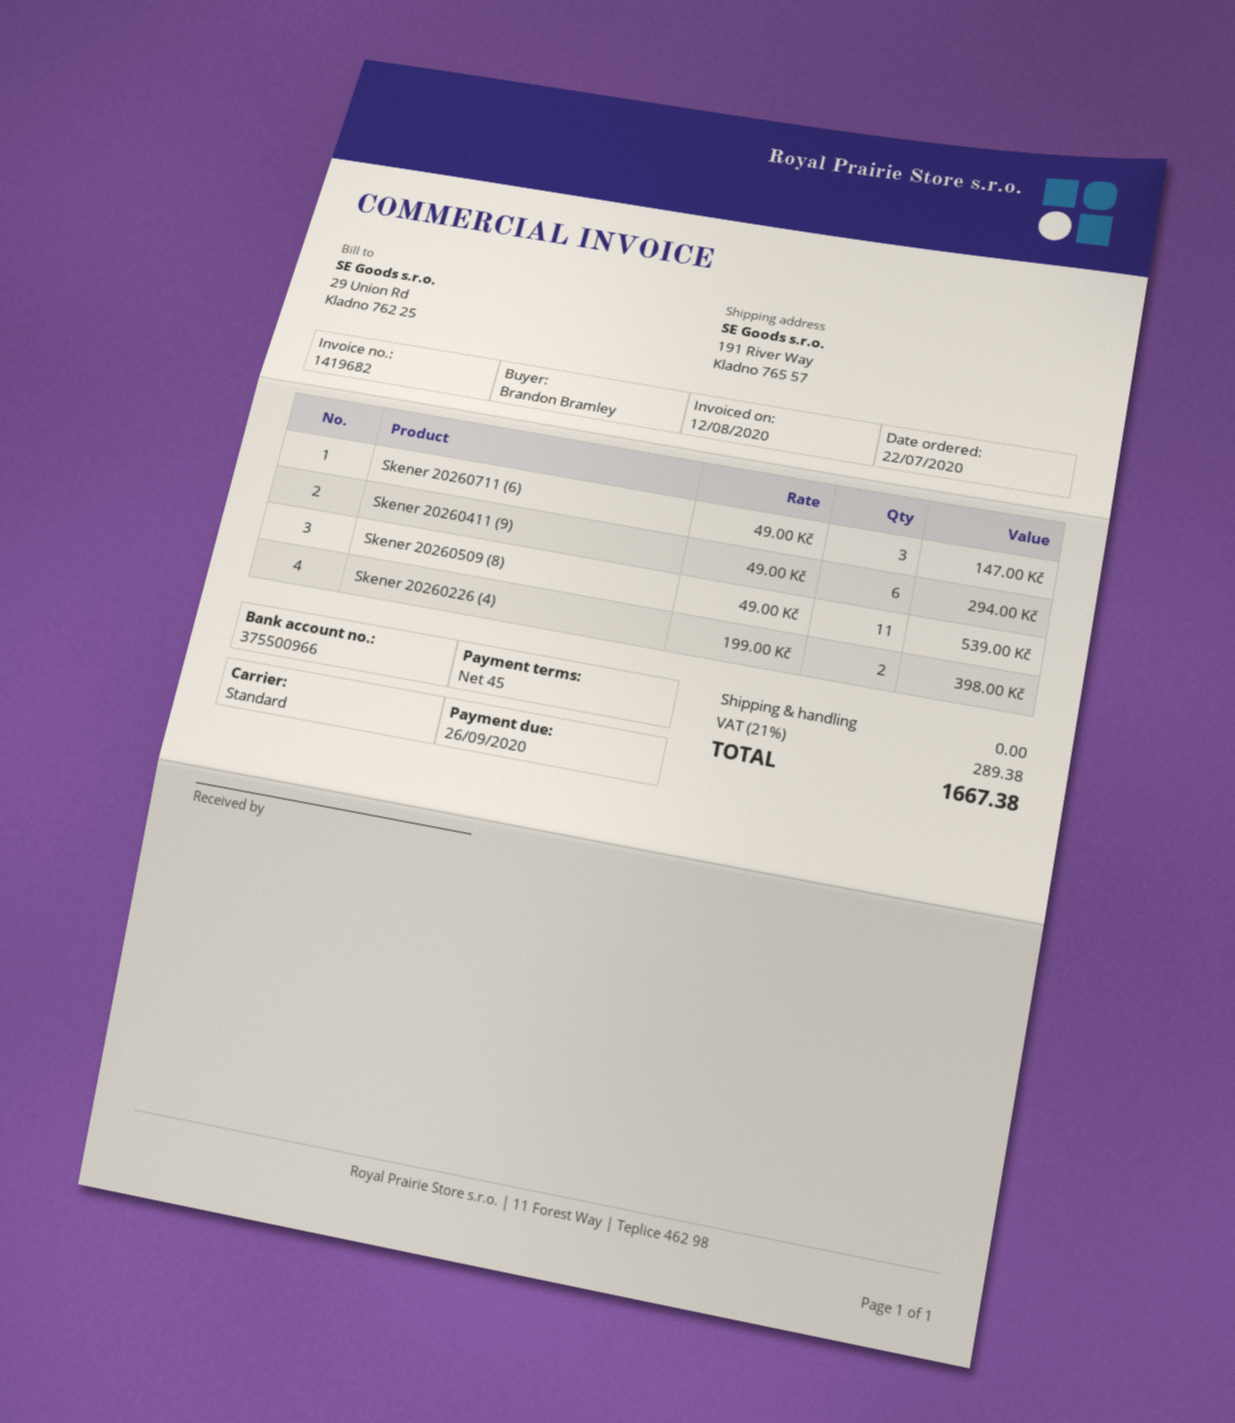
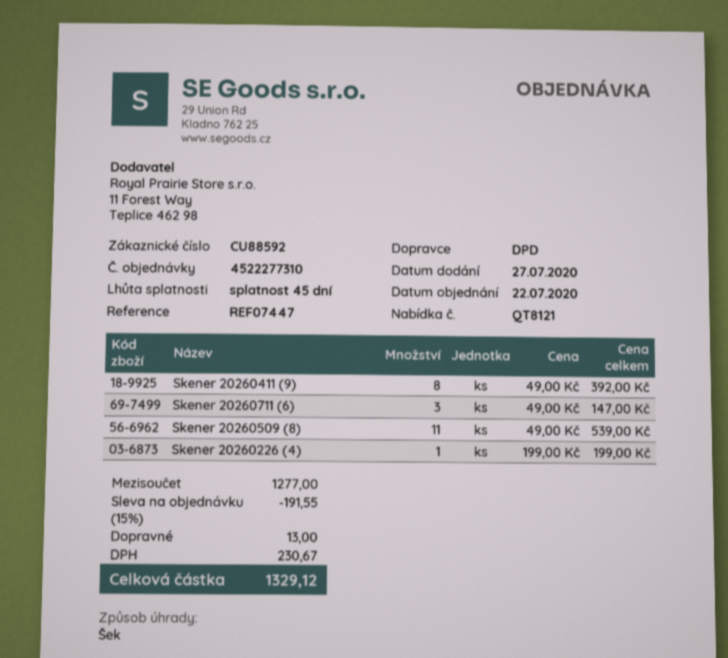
shipping method: standard -> DPD
Skener 20260411 (9): 6 x 49.00 = 294.00 -> 8 x 49.00 = 392.00
Skener 20260226 (4): 2 x 199.00 = 398.00 -> 1 x 199.00 = 199.00
discount: none -> 15% = 191.55
shipping: 0.00 -> 13.00
tax: 289.38 -> 230.67
total: 1667.38 -> 1329.12

